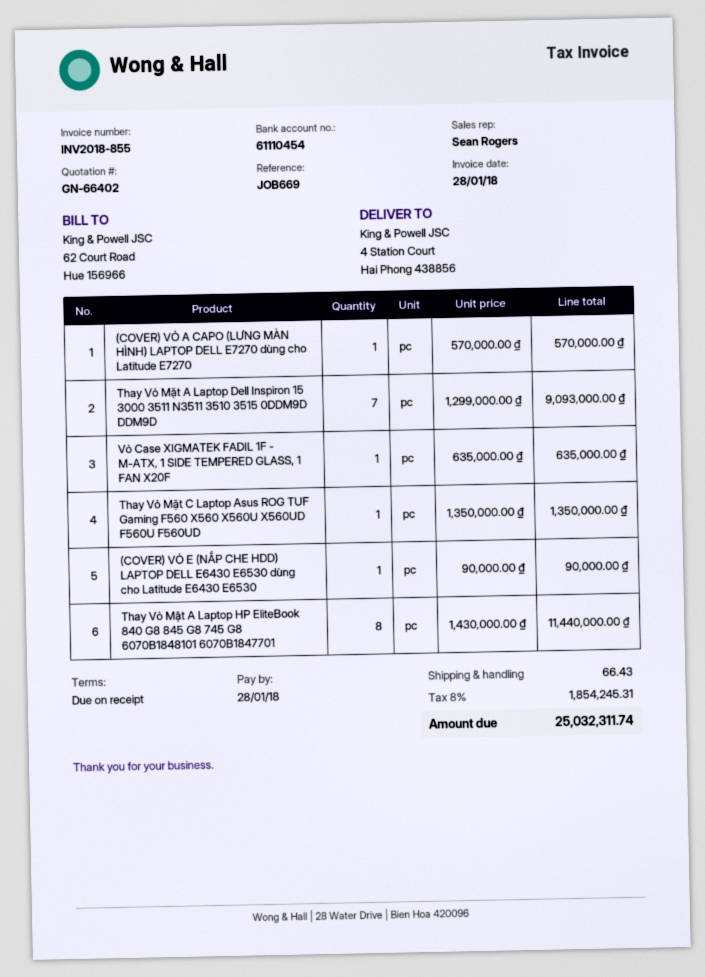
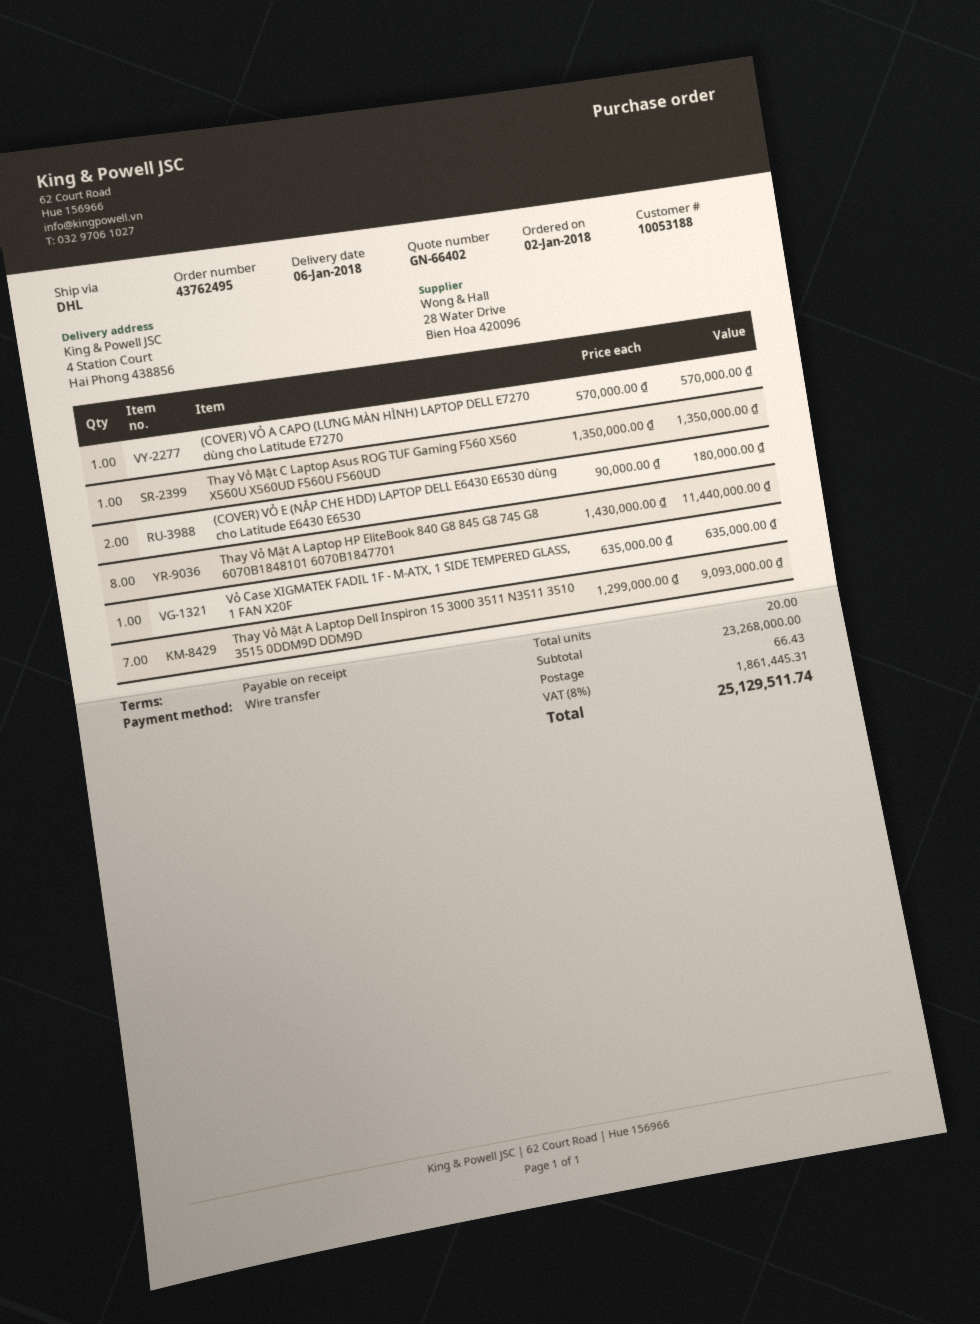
(COVER) VỎ E (NẮP CHE HDD) LAPTOP DELL E6430 E6530 dùng cho Latitude E6430 E6530: 1 x 90000.00 = 90000.00 -> 2 x 90000.00 = 180000.00
tax: 8% = 1854245.31 -> 8% = 1861445.31
total: 25032311.74 -> 25129511.74

